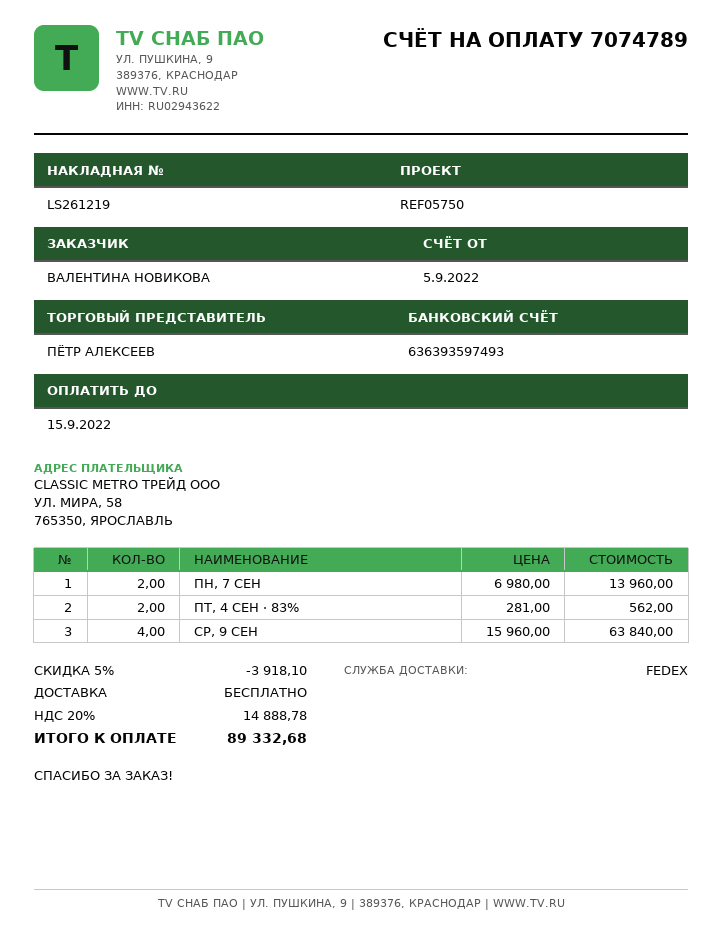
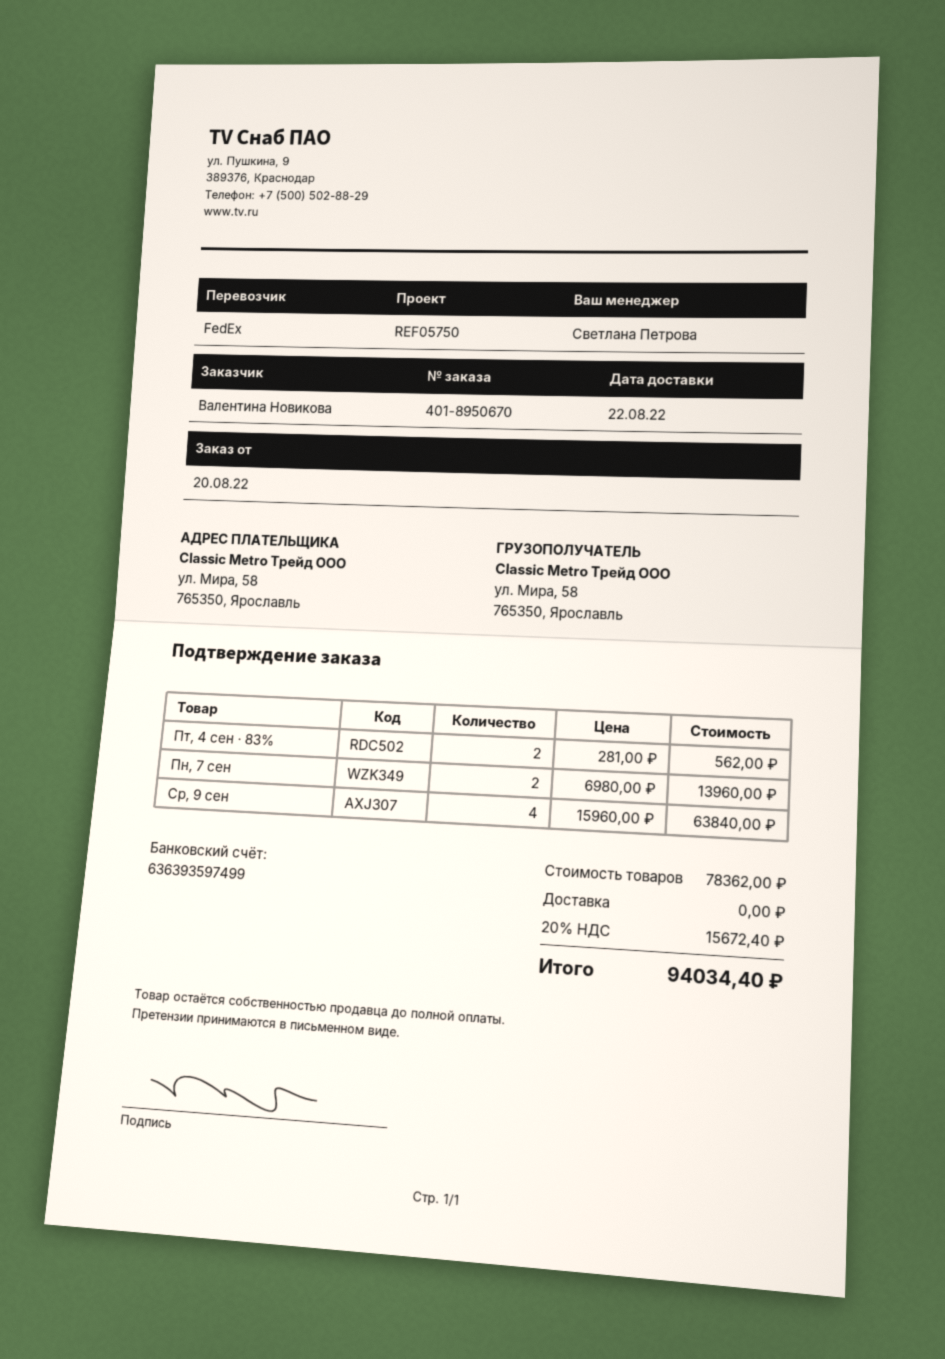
sales rep: ПЁТР АЛЕКСЕЕВ -> Светлана Петрова
bank account: 636393597493 -> 636393597499
discount: 5% = 3918.10 -> none
tax: 20% = 14888.78 -> 20% = 15672.40
total: 89332.68 -> 94034.40

